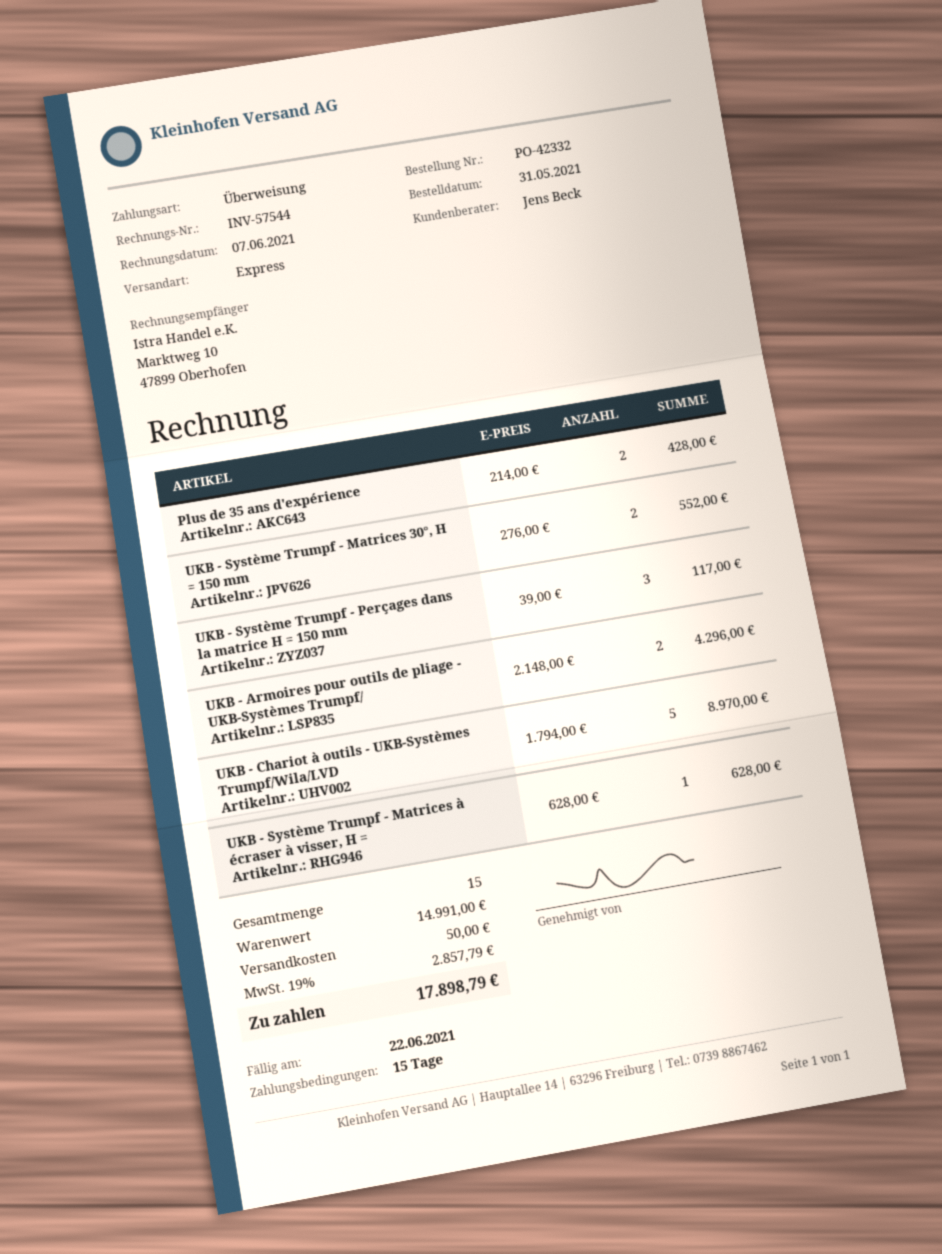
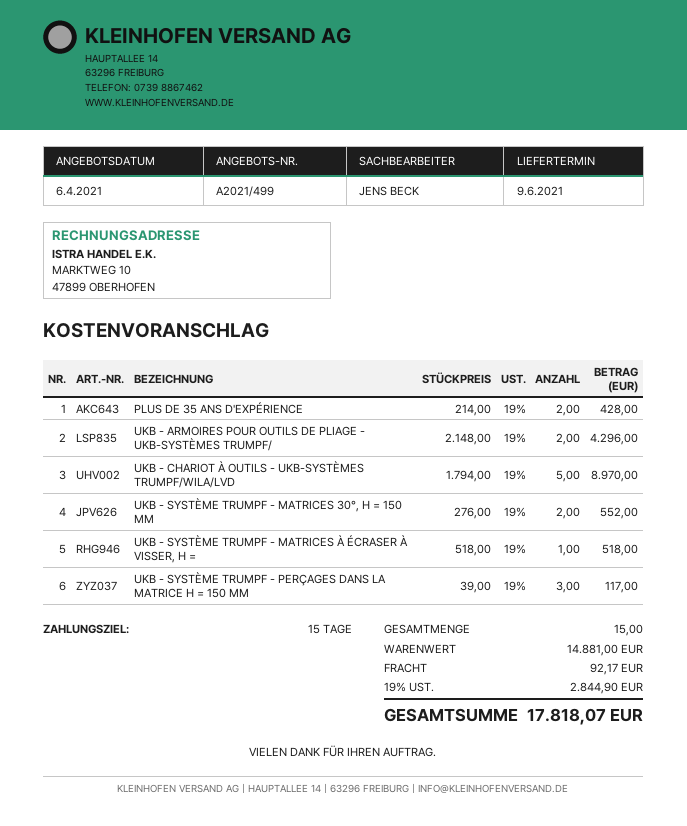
UKB - Système Trumpf - Matrices à écraser à visser, H =: 1 x 628.00 = 628.00 -> 1 x 518.00 = 518.00
subtotal: 14991.00 -> 14881.00
shipping: 50.00 -> 92.17
tax: 19% = 2857.79 -> 19% = 2844.90
total: 17898.79 -> 17818.07

